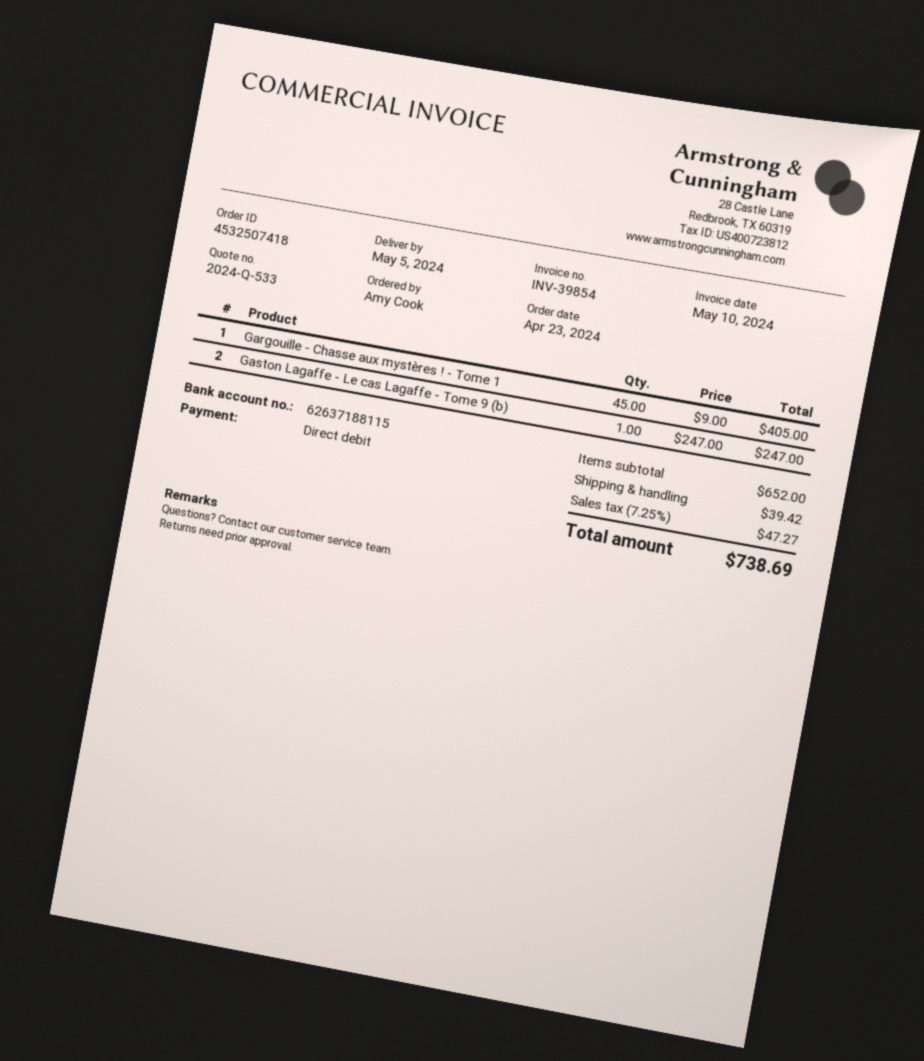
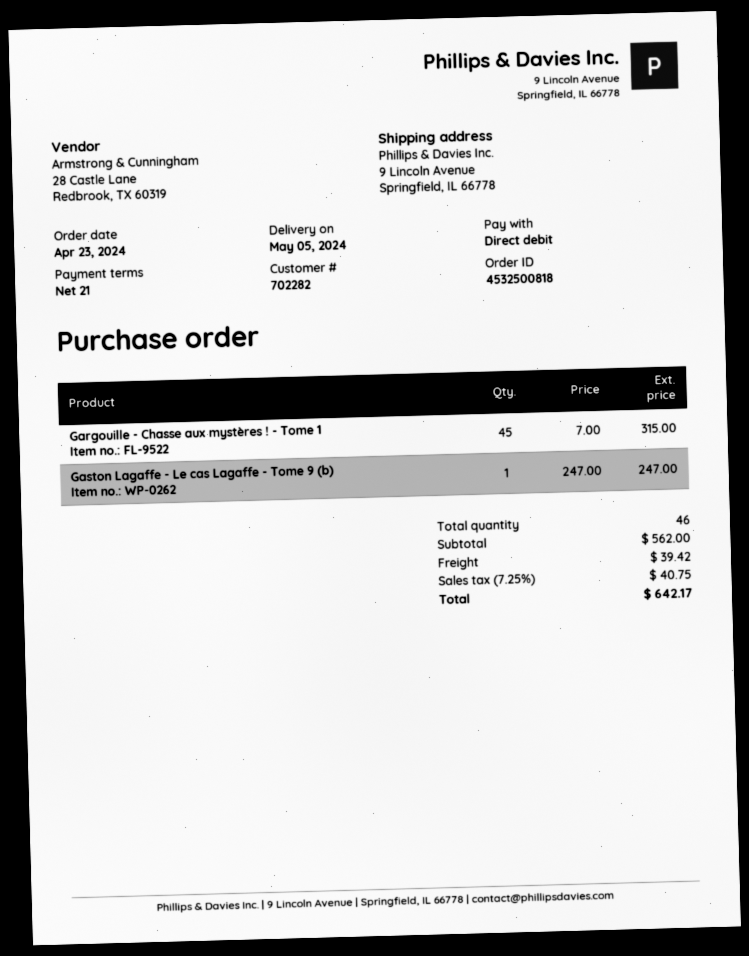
order number: 4532507418 -> 4532500818
Gargouille - Chasse aux mystères ! - Tome 1: 45 x 9.00 = 405.00 -> 45 x 7.00 = 315.00
subtotal: 652.00 -> 562.00
tax: 7.25% = 47.27 -> 7.25% = 40.75
total: 738.69 -> 642.17

